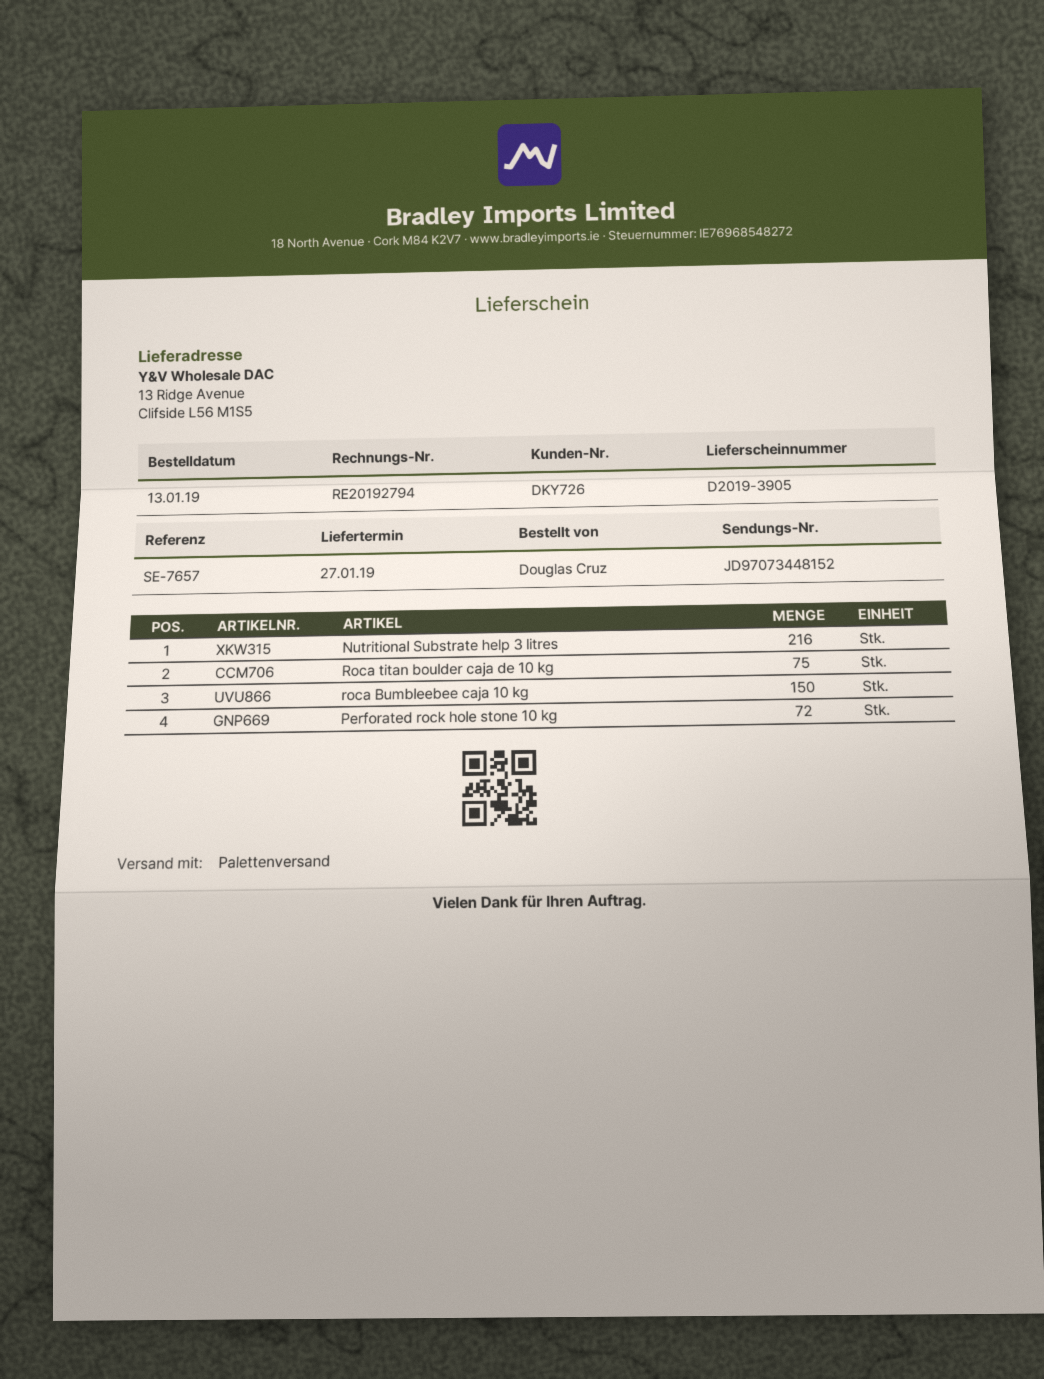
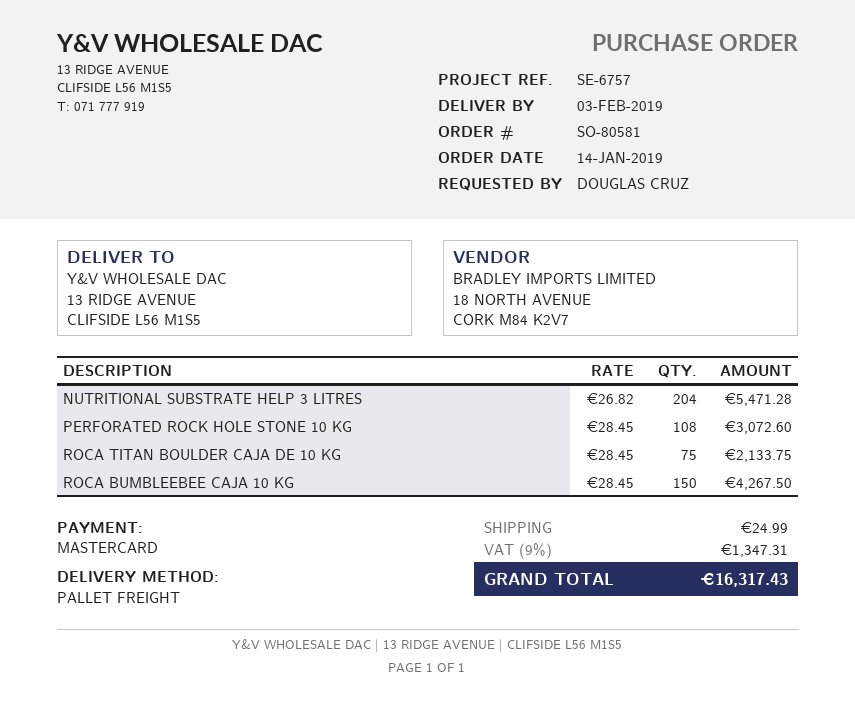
order date: 2019-01-13 -> 2019-01-14
delivery date: 2019-01-27 -> 2019-02-03
reference: SE-7657 -> SE-6757
Nutritional Substrate help 3 litres: 216 -> 204
Perforated rock hole stone 10 kg: 72 -> 108

